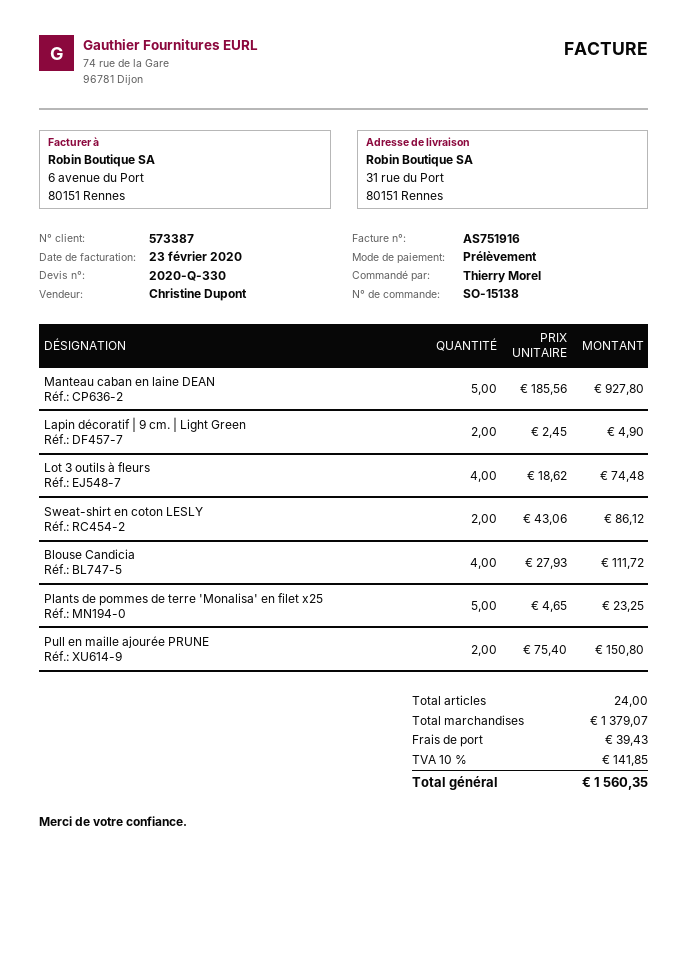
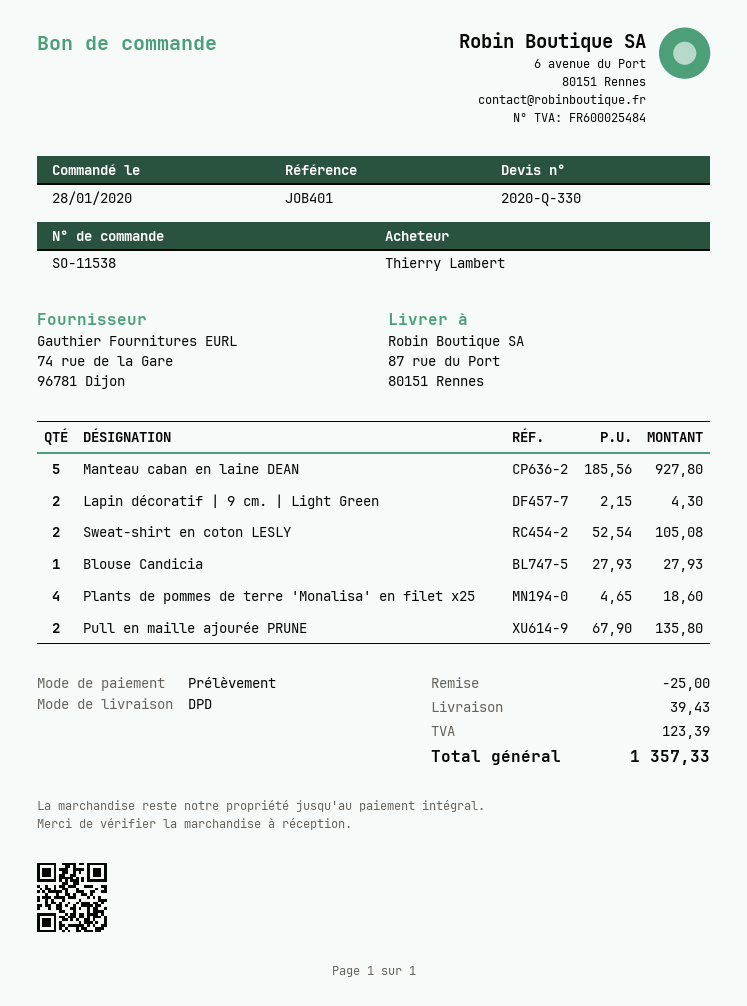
order number: SO-15138 -> SO-11538
ordered by: Thierry Morel -> Thierry Lambert
ship to: 31 rue du Port, 80151 Rennes -> 87 rue du Port, 80151 Rennes
Lapin décoratif | 9 cm. | Light Green: 2 x 2.45 = 4.90 -> 2 x 2.15 = 4.30
Lot 3 outils à fleurs: 4 x 18.62 = 74.48 -> none
Sweat-shirt en coton LESLY: 2 x 43.06 = 86.12 -> 2 x 52.54 = 105.08
Blouse Candicia: 4 x 27.93 = 111.72 -> 1 x 27.93 = 27.93
Plants de pommes de terre 'Monalisa' en filet x25: 5 x 4.65 = 23.25 -> 4 x 4.65 = 18.60
Pull en maille ajourée PRUNE: 2 x 75.40 = 150.80 -> 2 x 67.90 = 135.80
discount: none -> 25.00
tax: 141.85 -> 123.39
total: 1560.35 -> 1357.33

